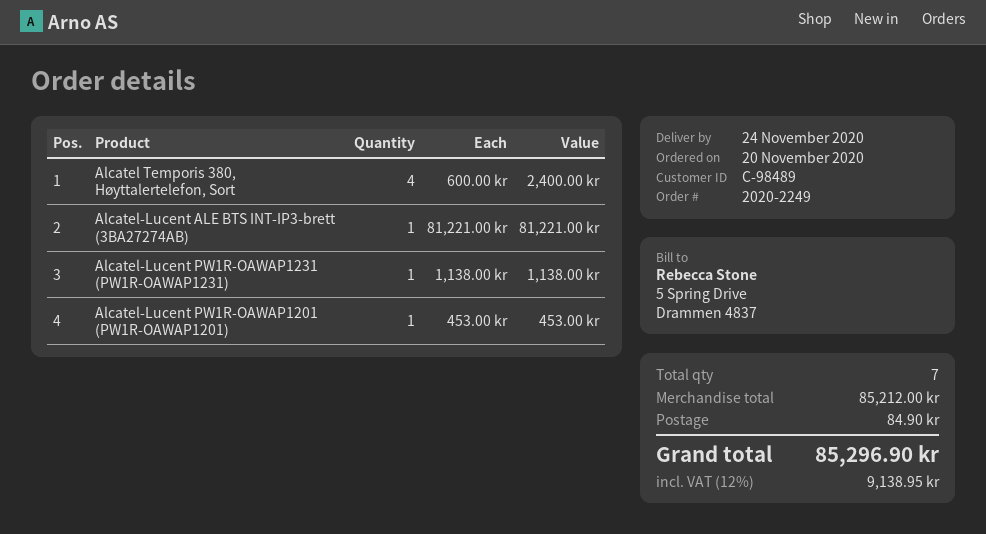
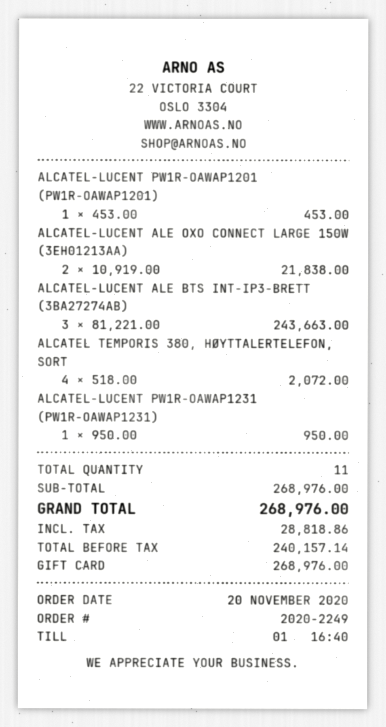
Alcatel Temporis 380, Høyttalertelefon, Sort: 4 x 600.00 = 2400.00 -> 4 x 518.00 = 2072.00
Alcatel-Lucent ALE BTS INT-IP3-brett (3BA27274AB): 1 x 81221.00 = 81221.00 -> 3 x 81221.00 = 243663.00
Alcatel-Lucent PW1R-OAWAP1231 (PW1R-OAWAP1231): 1 x 1138.00 = 1138.00 -> 1 x 950.00 = 950.00
ALCATEL-LUCENT ALE OXO CONNECT LARGE 150W (3EH01213AA): none -> 2 x 10919.00 = 21838.00
total quantity: 7 -> 11
subtotal: 85212.00 -> 268976.00
shipping: 84.90 -> none
tax: 9138.95 -> 28818.86
total: 85296.90 -> 268976.00

